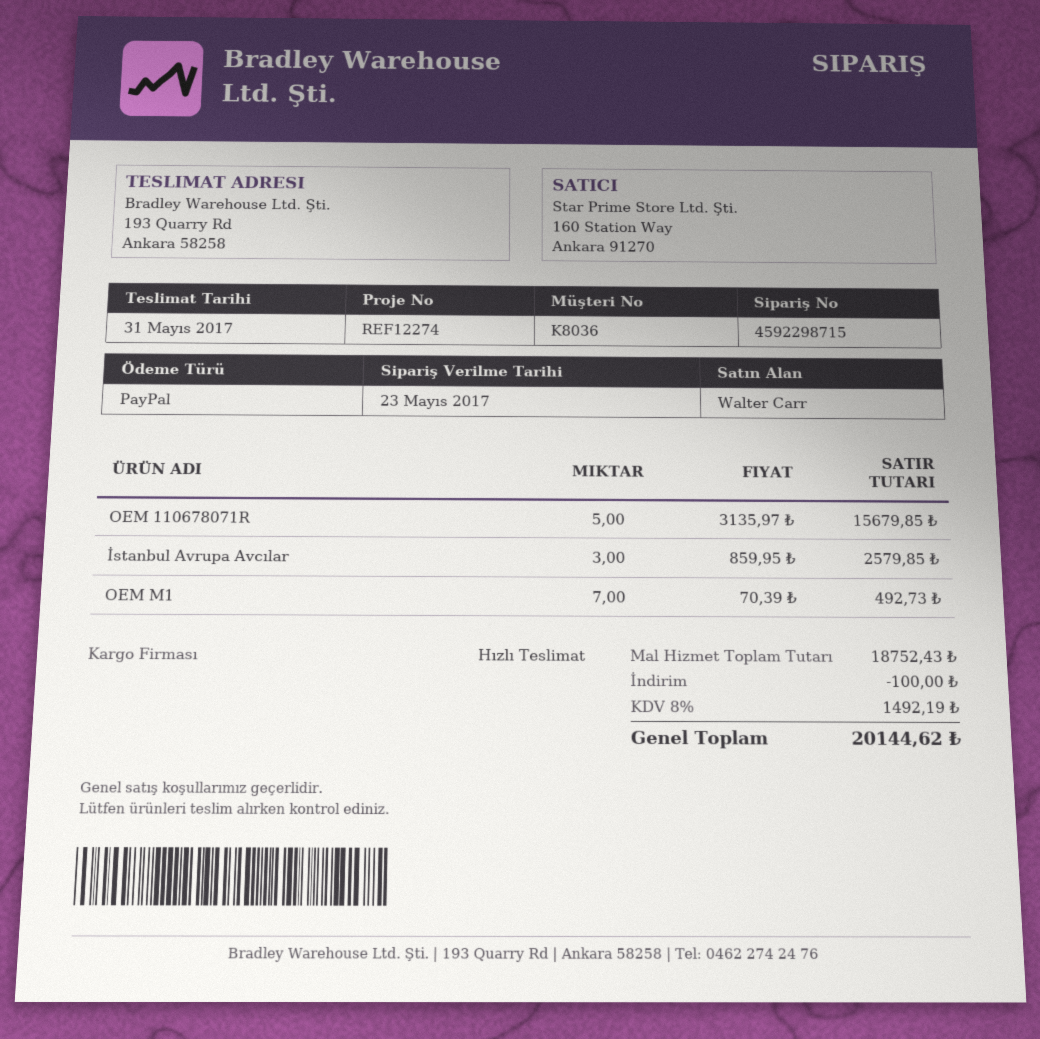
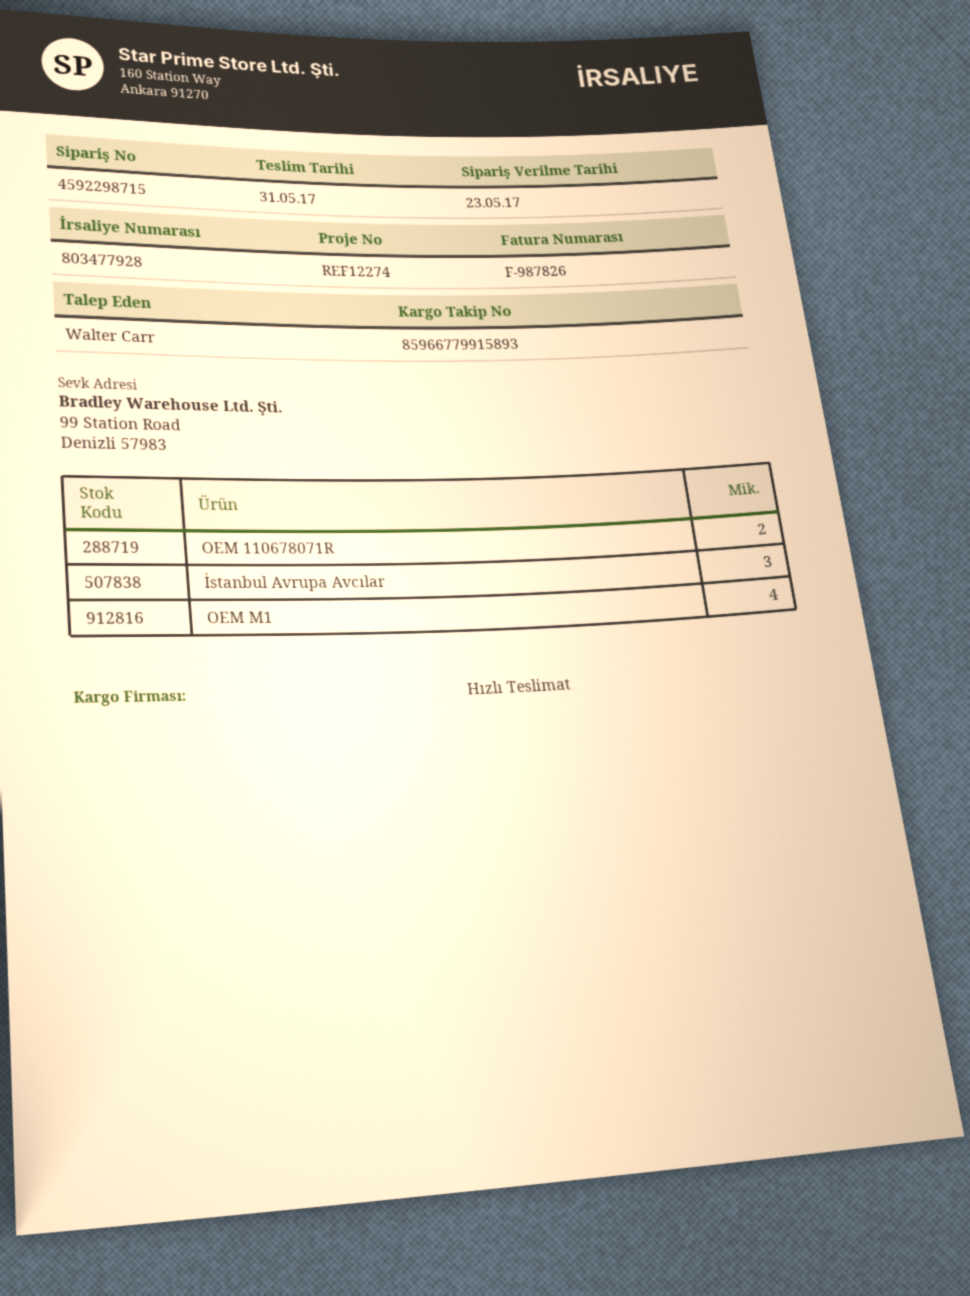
ship to: 193 Quarry Rd, Ankara 58258 -> 99 Station Road, Denizli 57983
OEM 110678071R: 5 -> 2
OEM M1: 7 -> 4

